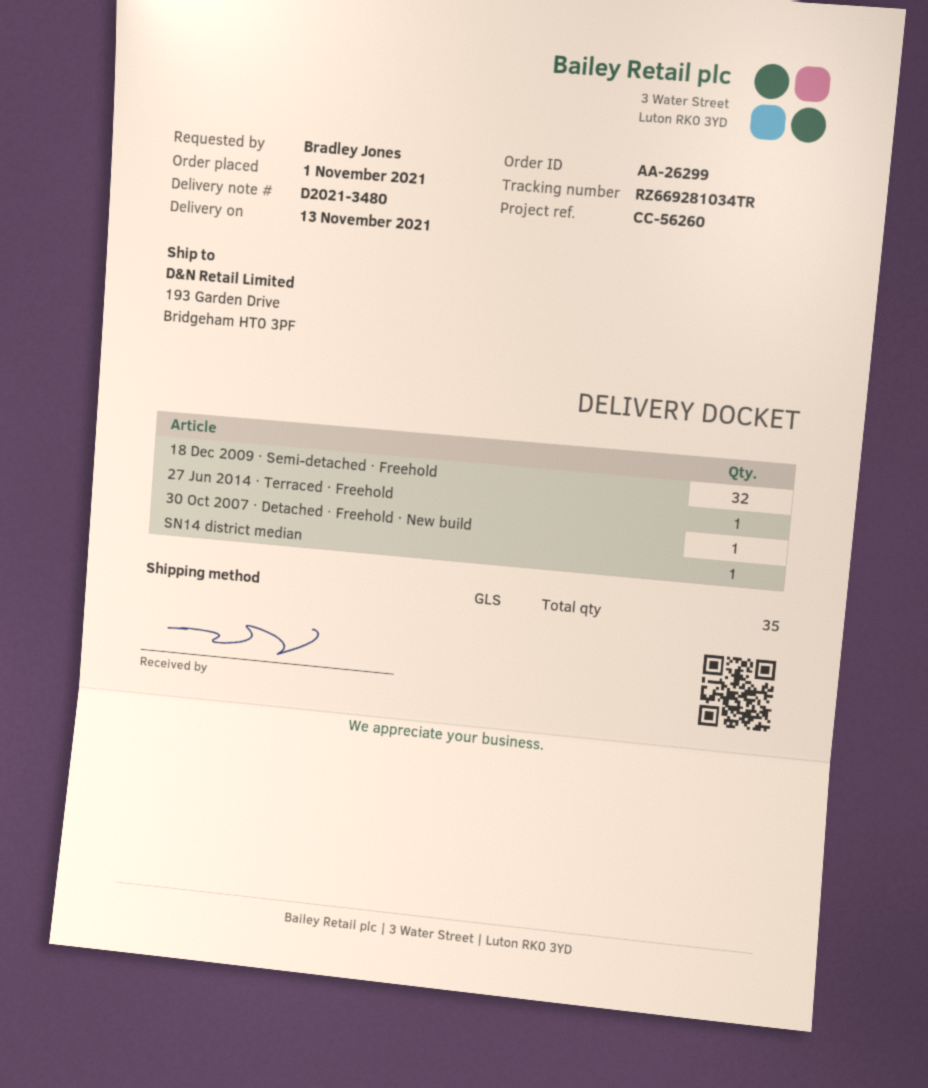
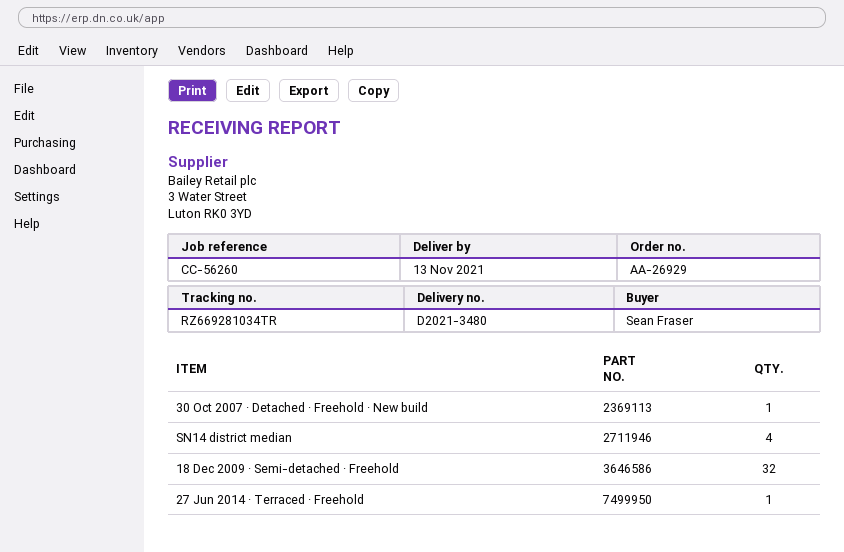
order number: AA-26299 -> AA-26929
ordered by: Bradley Jones -> Sean Fraser
SN14 district median: 1 -> 4

